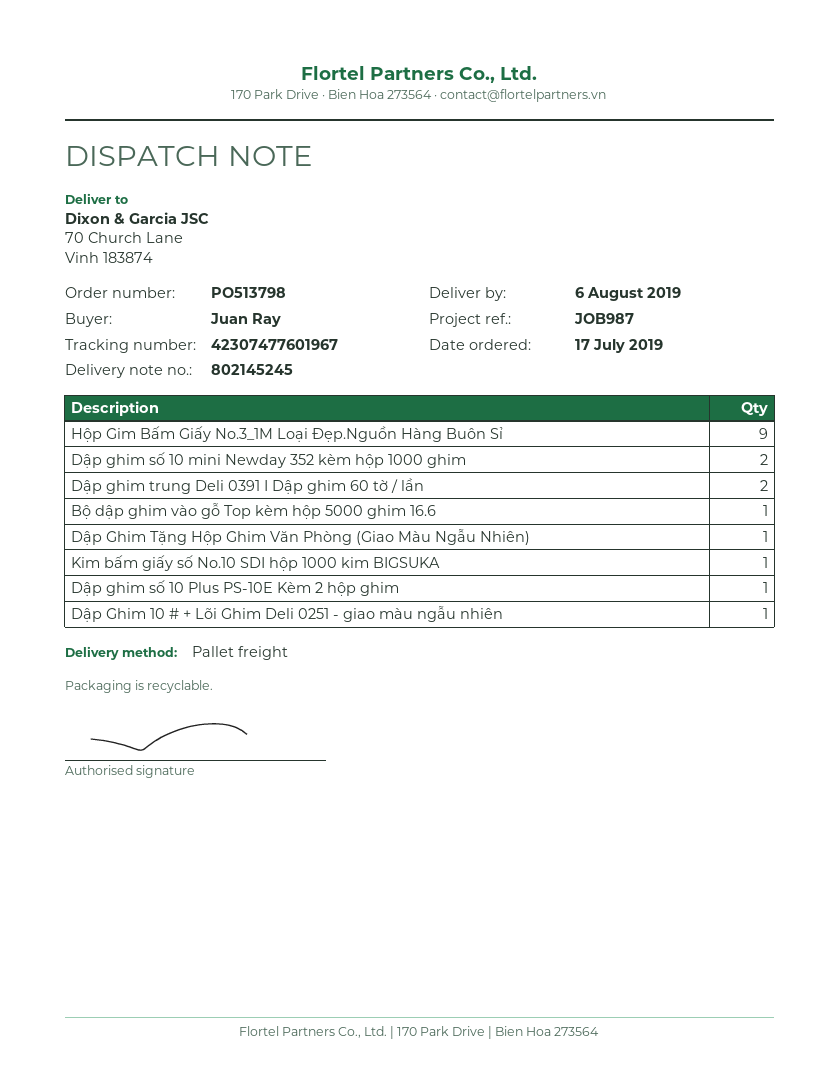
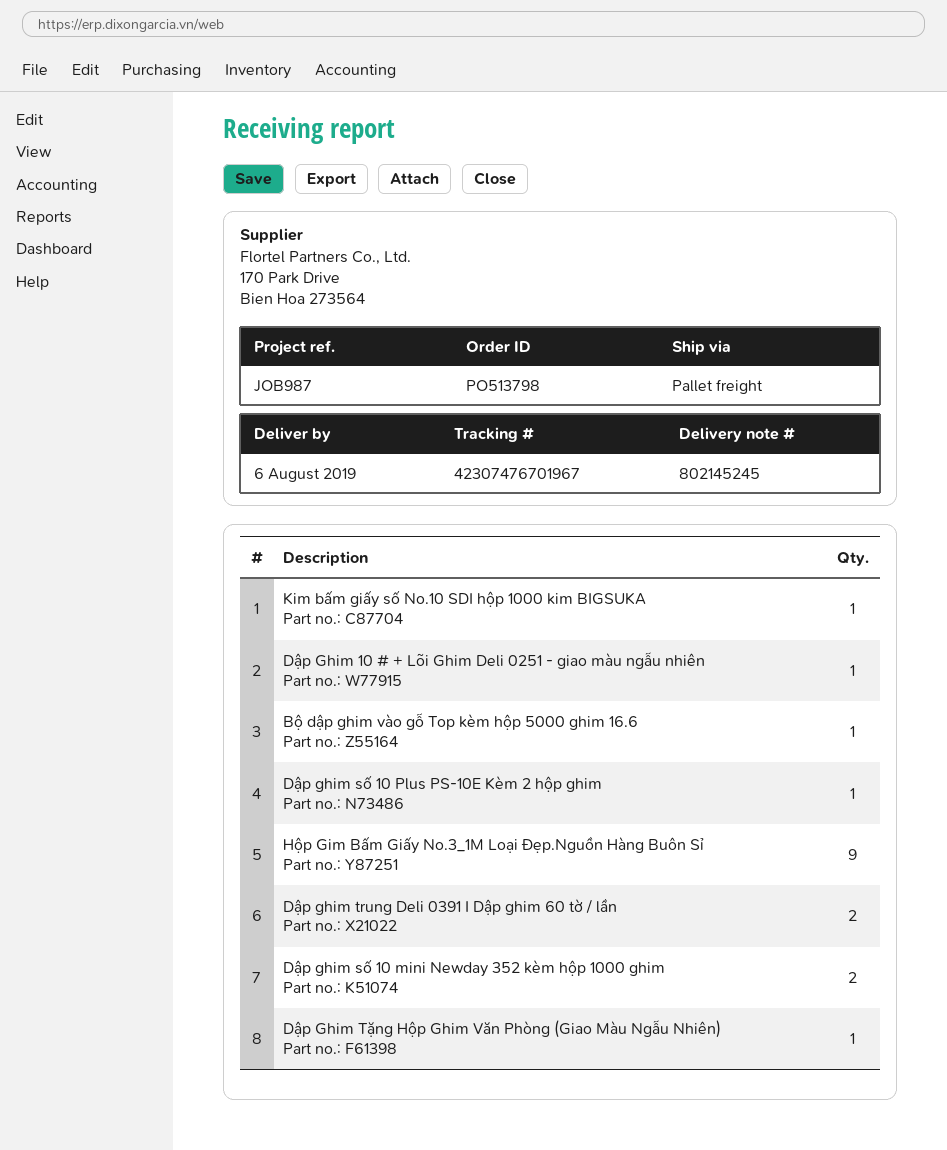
tracking number: 42307477601967 -> 42307476701967

